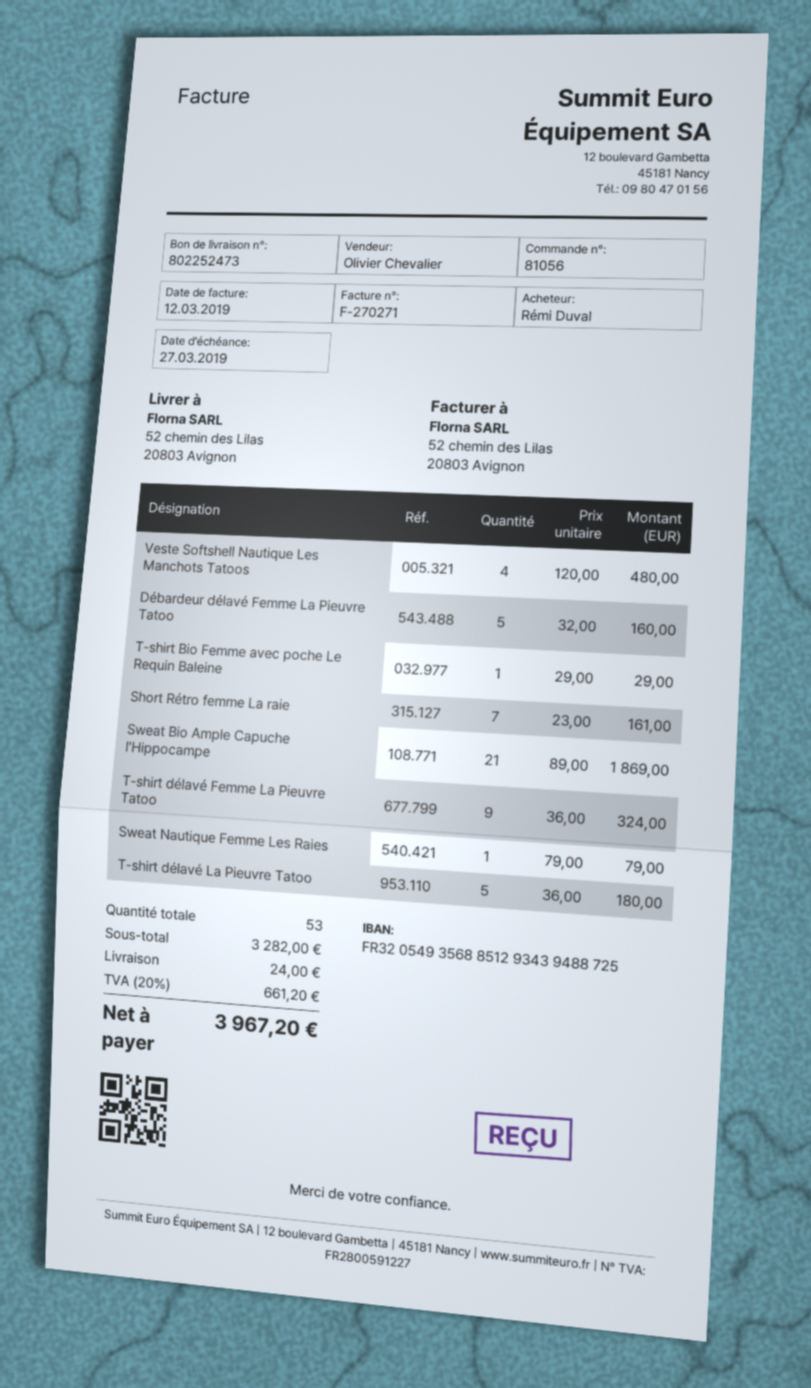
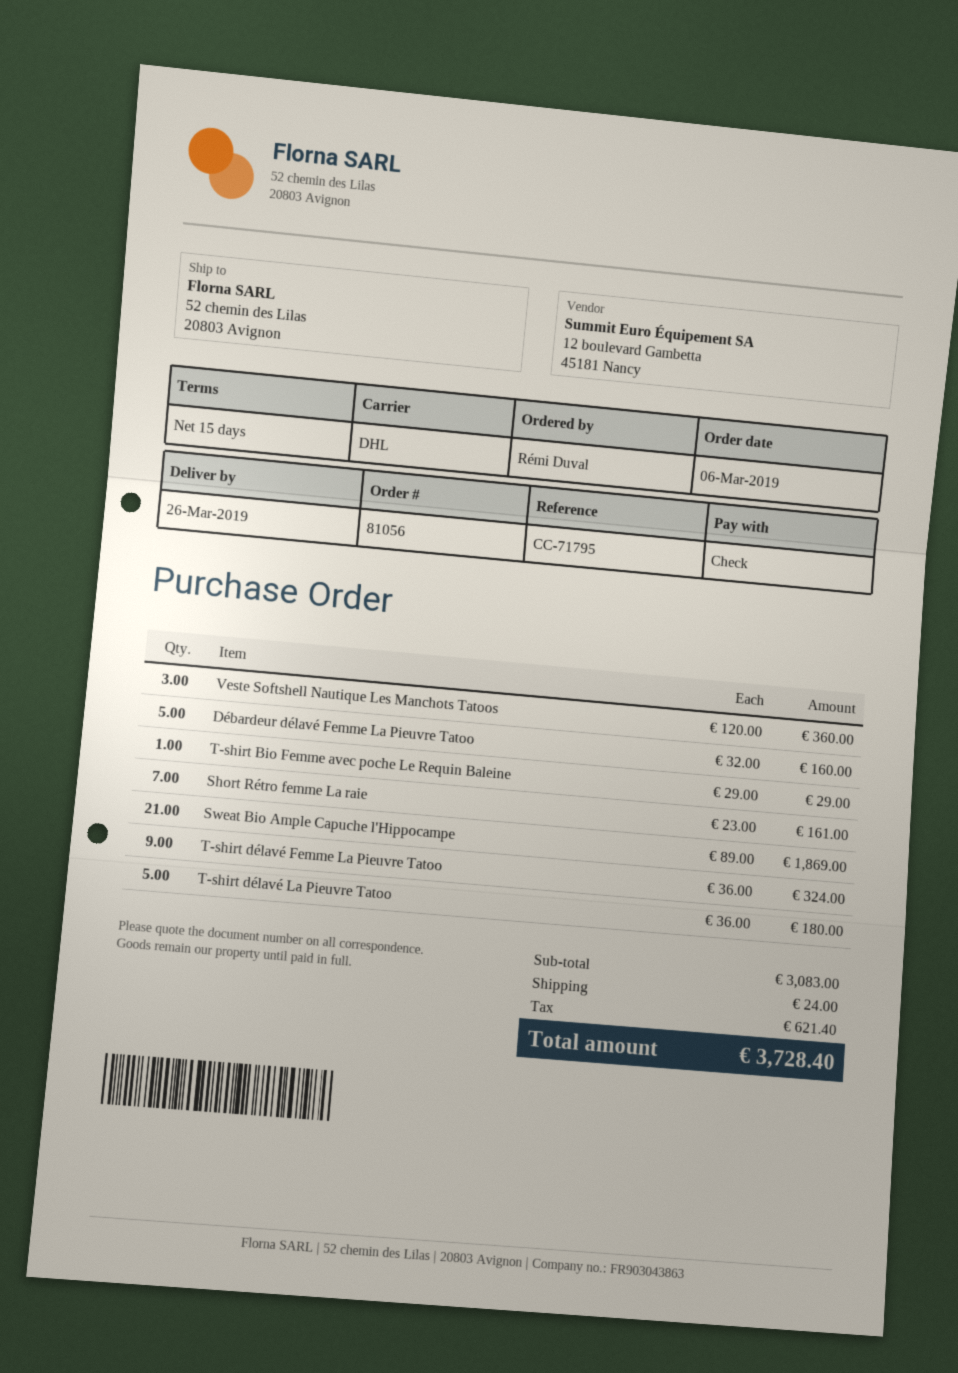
Veste Softshell Nautique Les Manchots Tatoos: 4 x 120.00 = 480.00 -> 3 x 120.00 = 360.00
Sweat Nautique Femme Les Raies: 1 x 79.00 = 79.00 -> none
subtotal: 3282.00 -> 3083.00
tax: 661.20 -> 621.40
total: 3967.20 -> 3728.40

